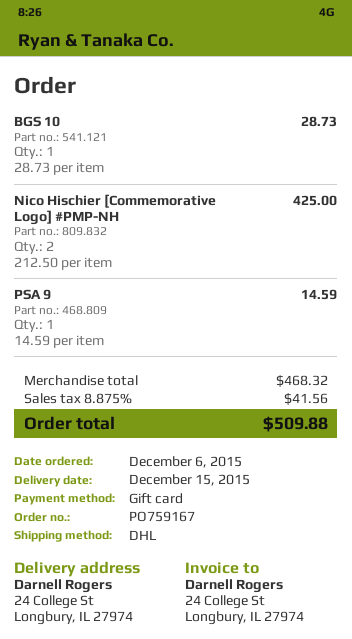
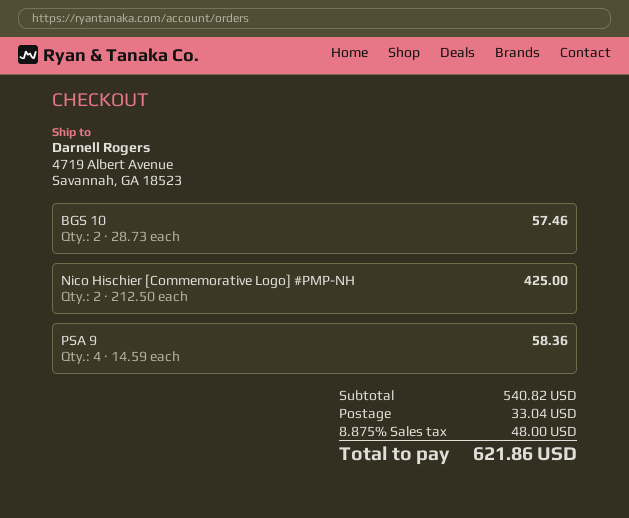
ship to: 24 College St, Longbury, IL 27974 -> 4719 Albert Avenue, Savannah, GA 18523
BGS 10: 1 x 28.73 = 28.73 -> 2 x 28.73 = 57.46
PSA 9: 1 x 14.59 = 14.59 -> 4 x 14.59 = 58.36
subtotal: 468.32 -> 540.82
shipping: none -> 33.04
tax: 8.875% = 41.56 -> 8.875% = 48.00
total: 509.88 -> 621.86

